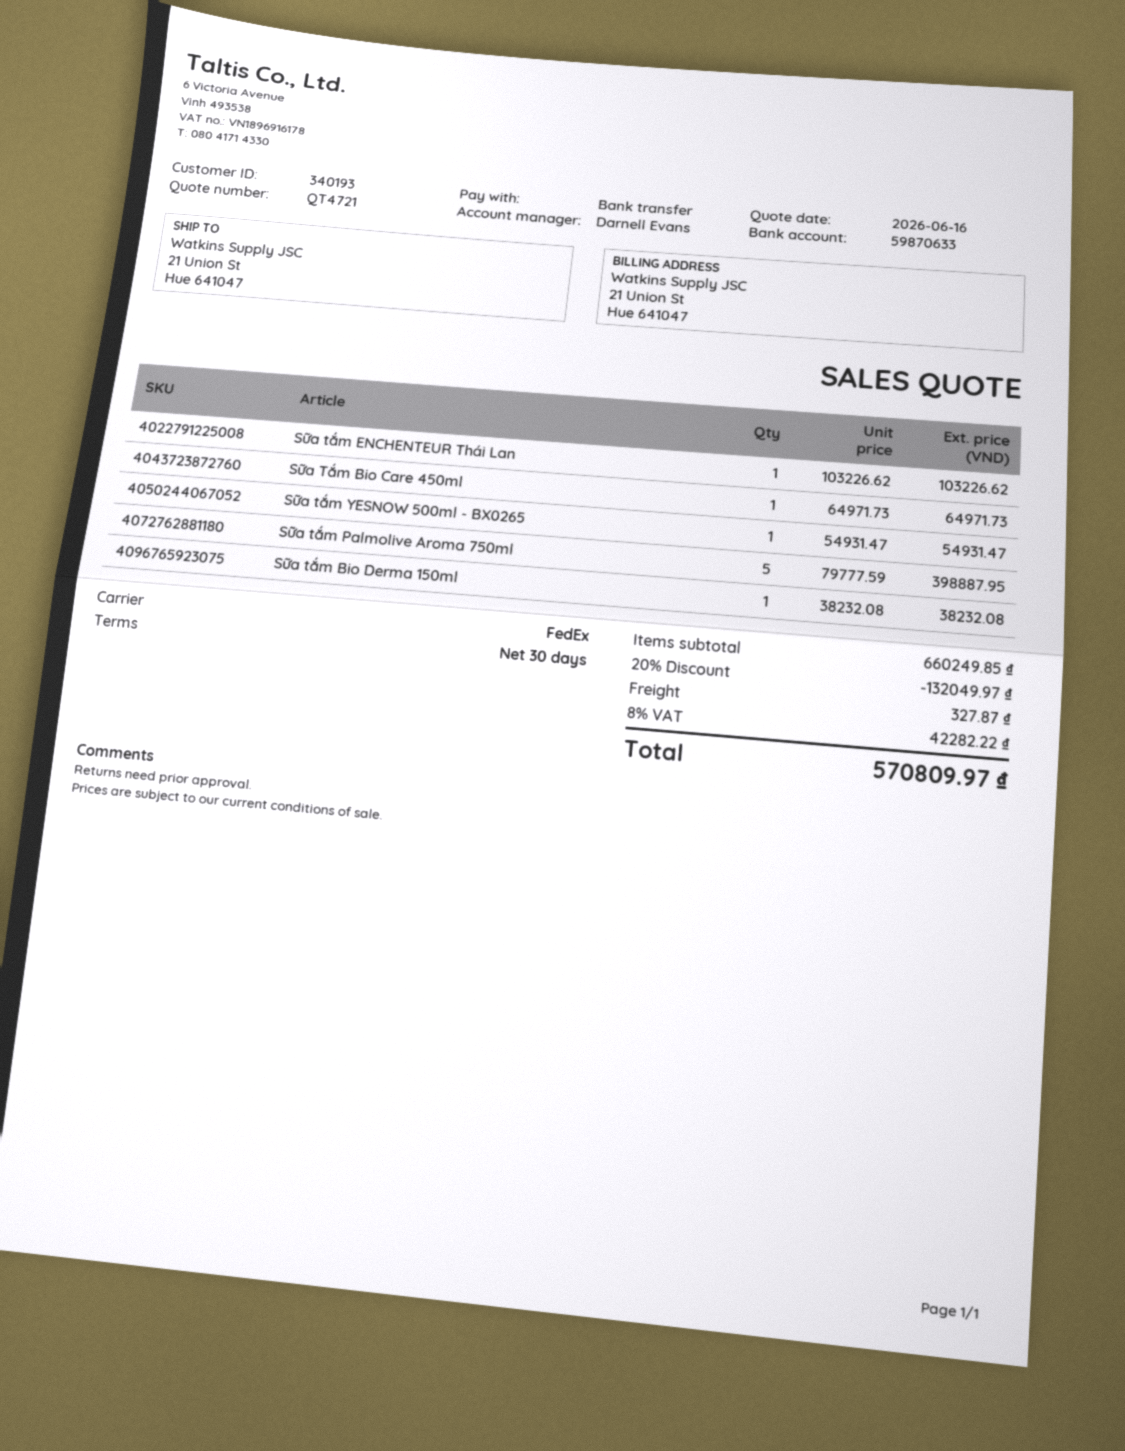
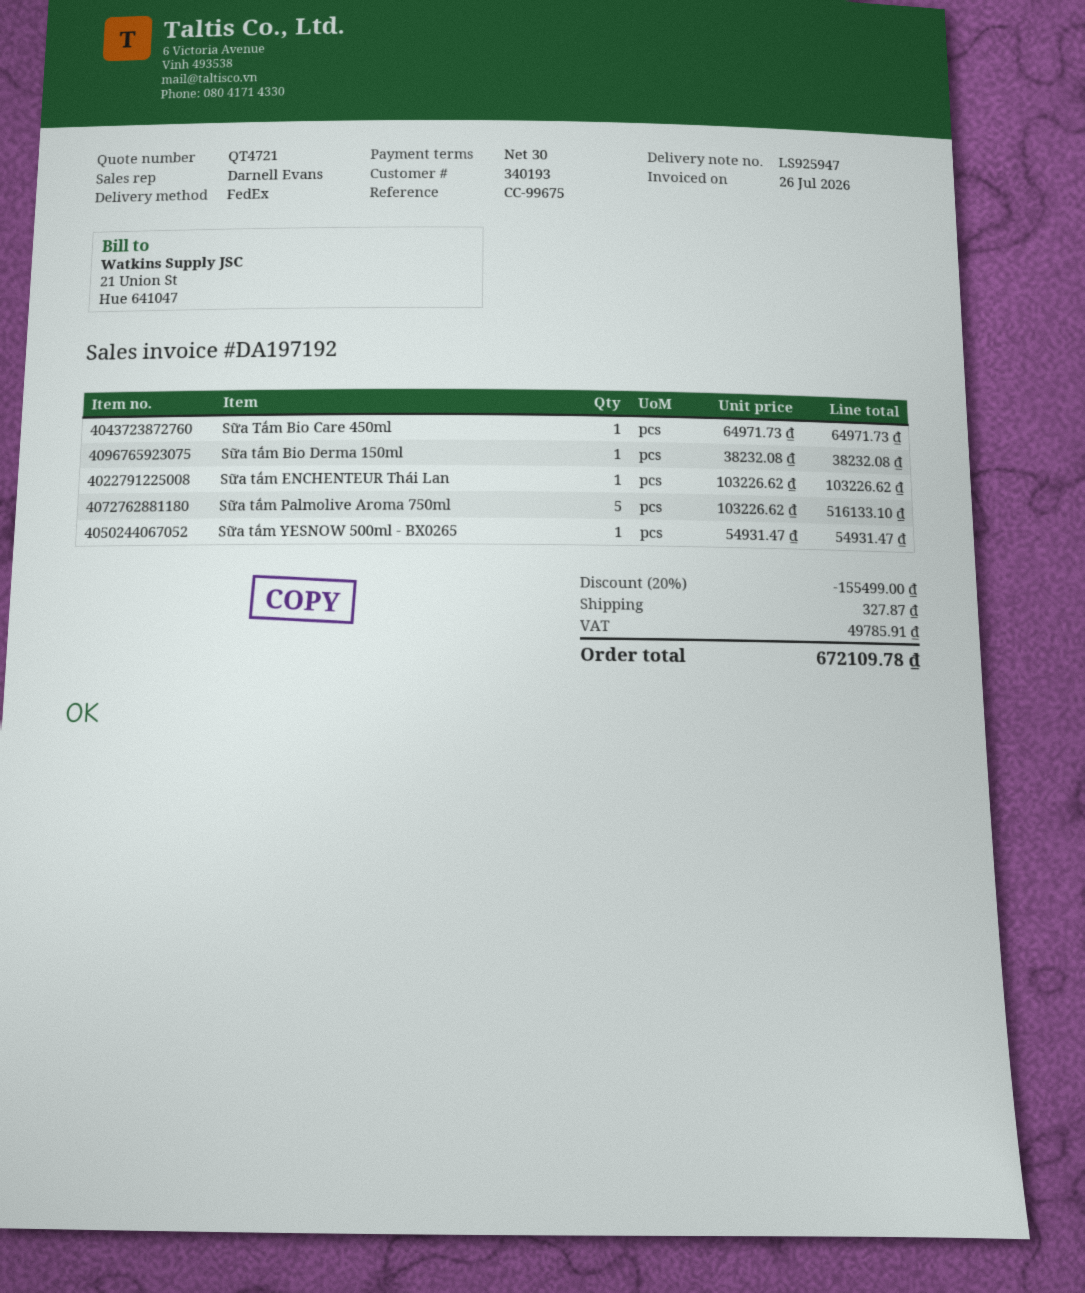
Sữa tắm Palmolive Aroma 750ml: 5 x 79777.59 = 398887.95 -> 5 x 103226.62 = 516133.10
discount: 20% = 132049.97 -> 20% = 155499.00
tax: 42282.22 -> 49785.91
total: 570809.97 -> 672109.78

